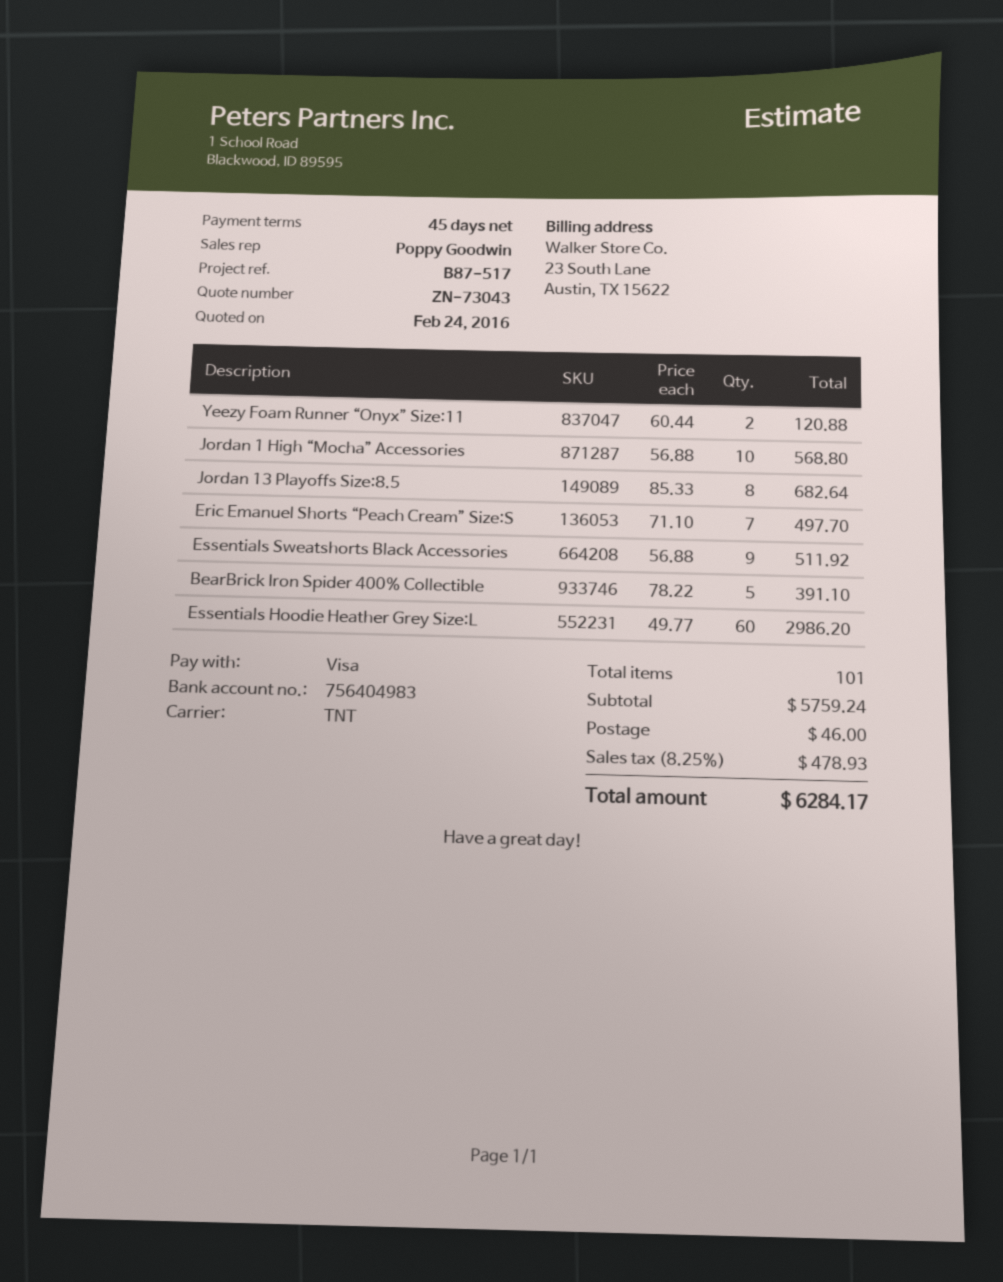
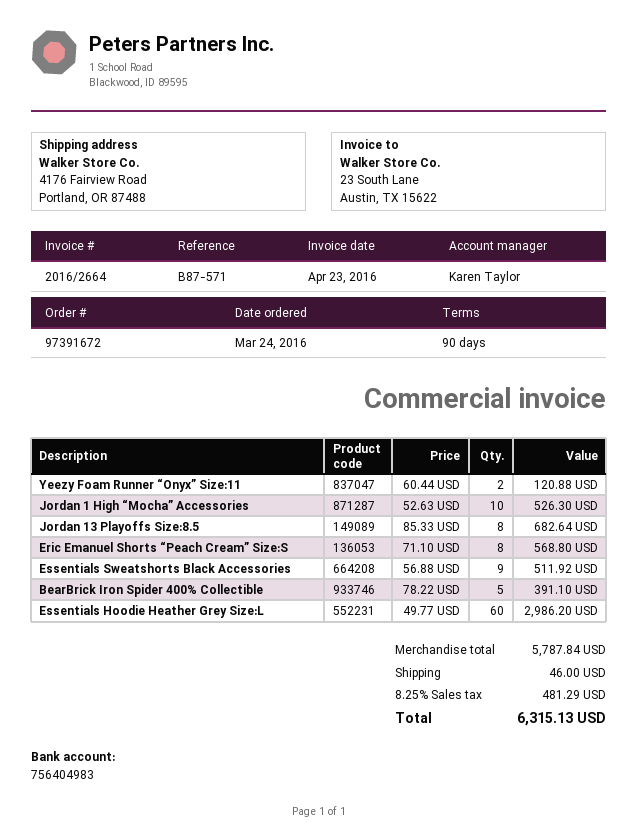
payment terms: 45 days -> 90 days
reference: B87-517 -> B87-571
sales rep: Poppy Goodwin -> Karen Taylor
Jordan 1 High “Mocha” Accessories: 10 x 56.88 = 568.80 -> 10 x 52.63 = 526.30
Eric Emanuel Shorts “Peach Cream” Size:S: 7 x 71.10 = 497.70 -> 8 x 71.10 = 568.80
subtotal: 5759.24 -> 5787.84
tax: 8.25% = 478.93 -> 8.25% = 481.29
total: 6284.17 -> 6315.13

